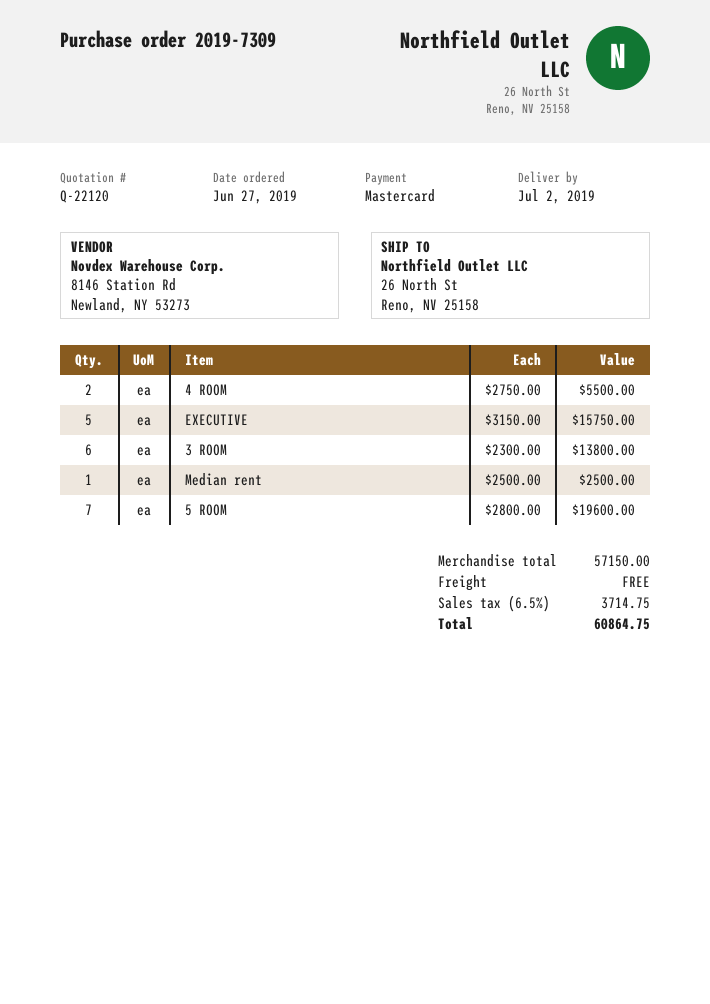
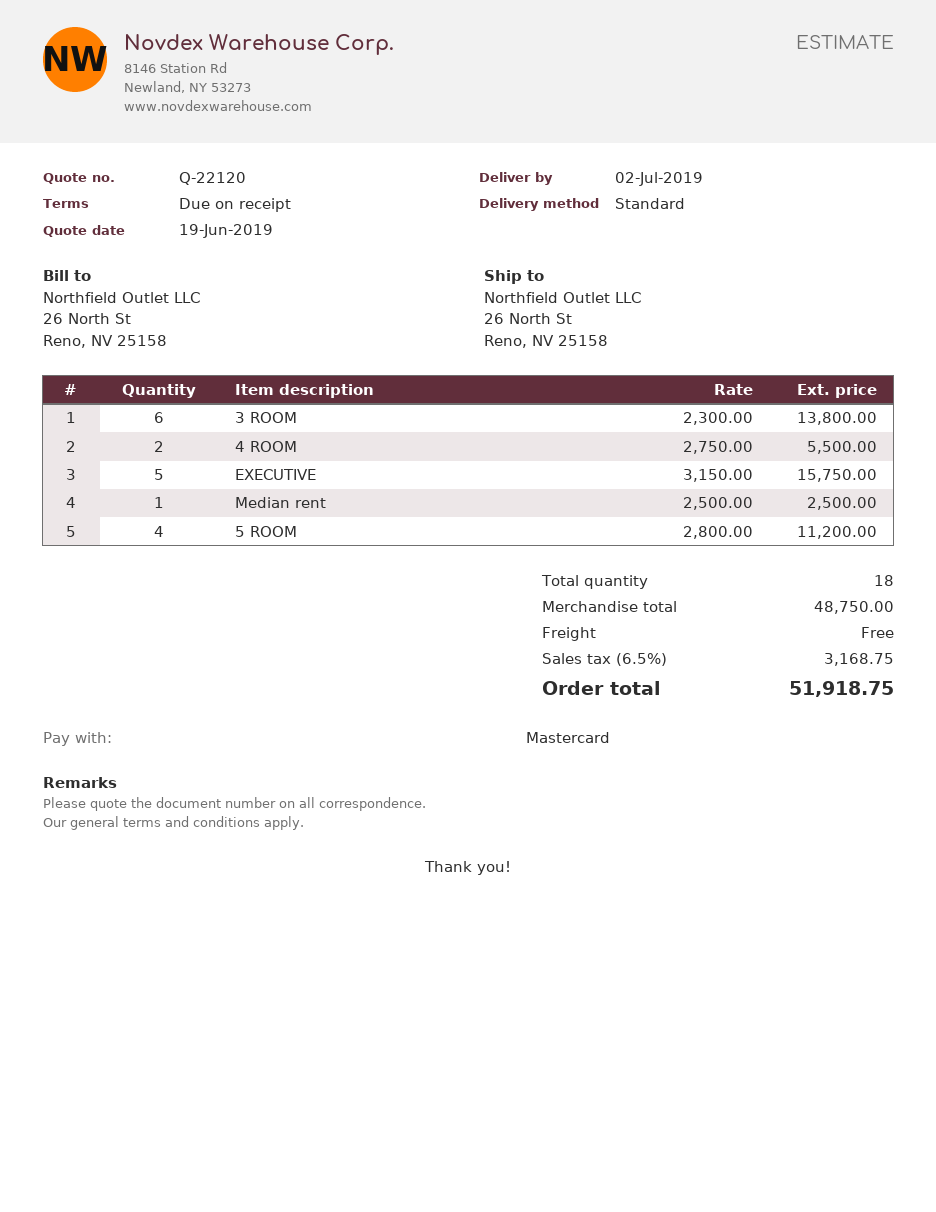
5 ROOM: 7 x 2800.00 = 19600.00 -> 4 x 2800.00 = 11200.00
subtotal: 57150.00 -> 48750.00
tax: 6.5% = 3714.75 -> 6.5% = 3168.75
total: 60864.75 -> 51918.75

